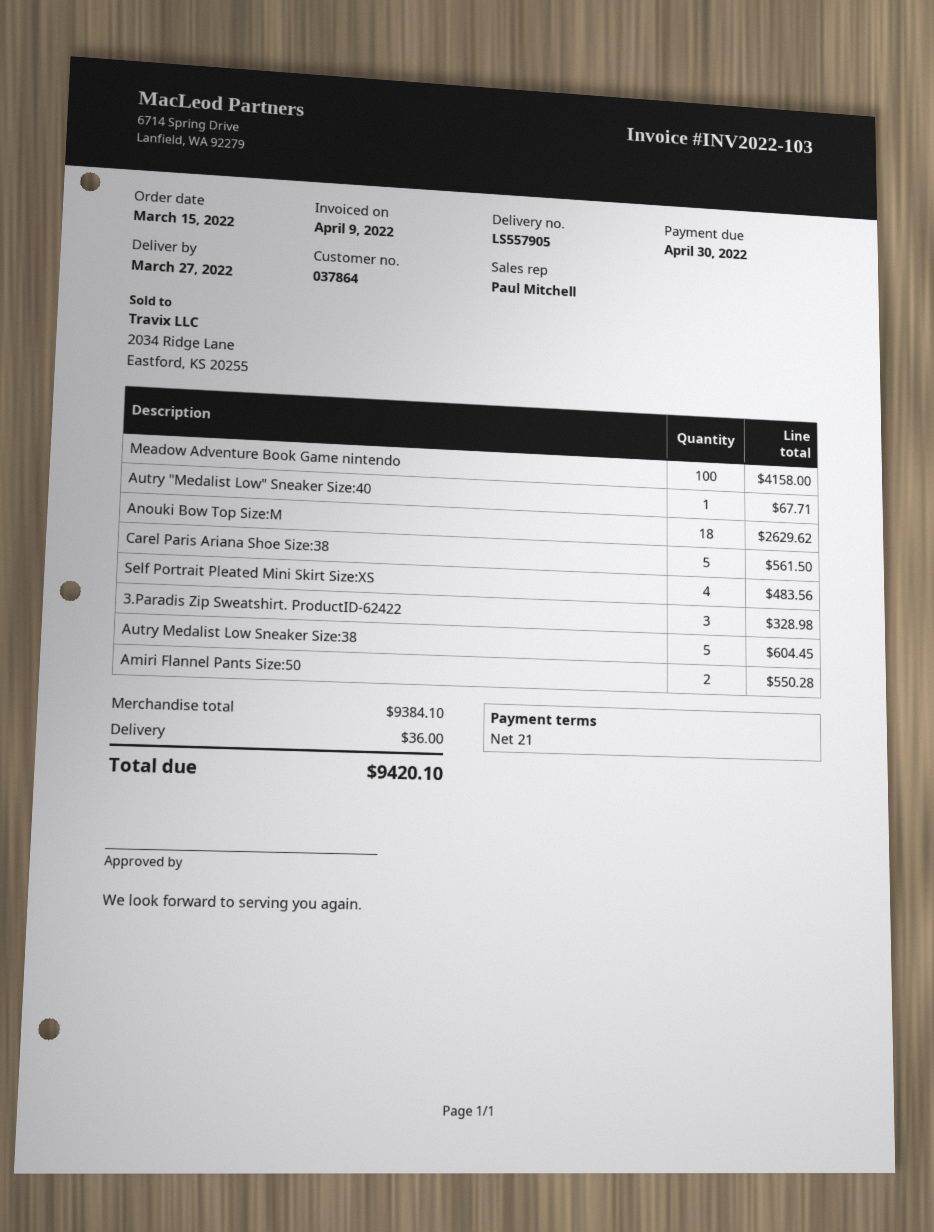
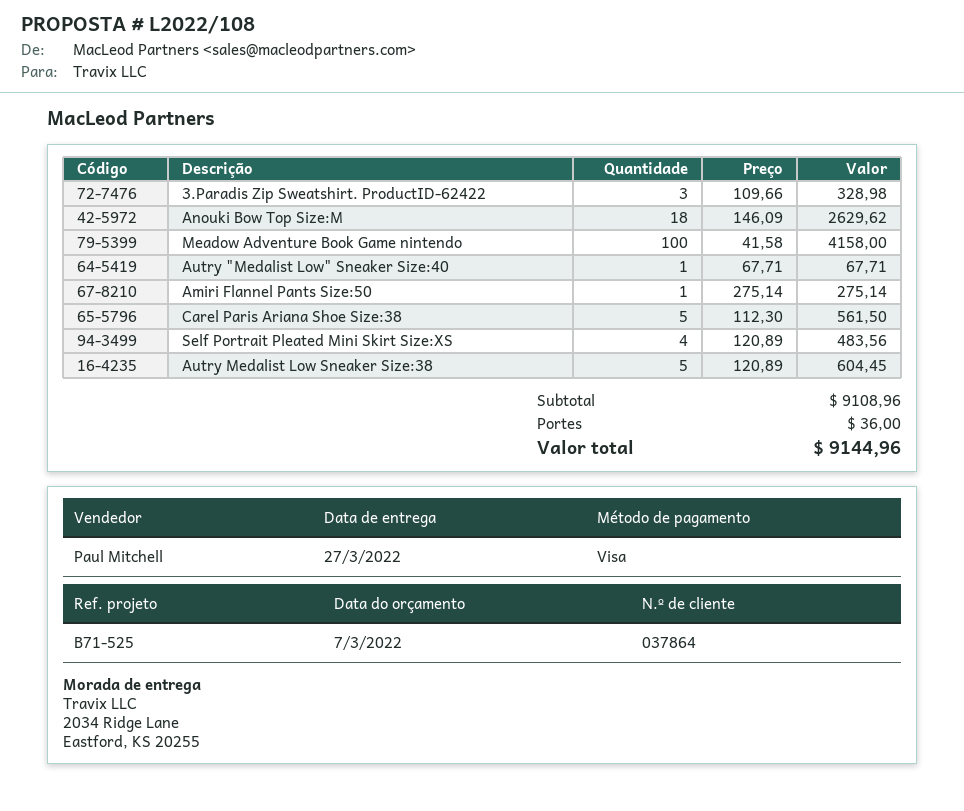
Amiri Flannel Pants Size:50: 2 for 550.28 -> 1 for 275.14
subtotal: 9384.10 -> 9108.96
total: 9420.10 -> 9144.96

